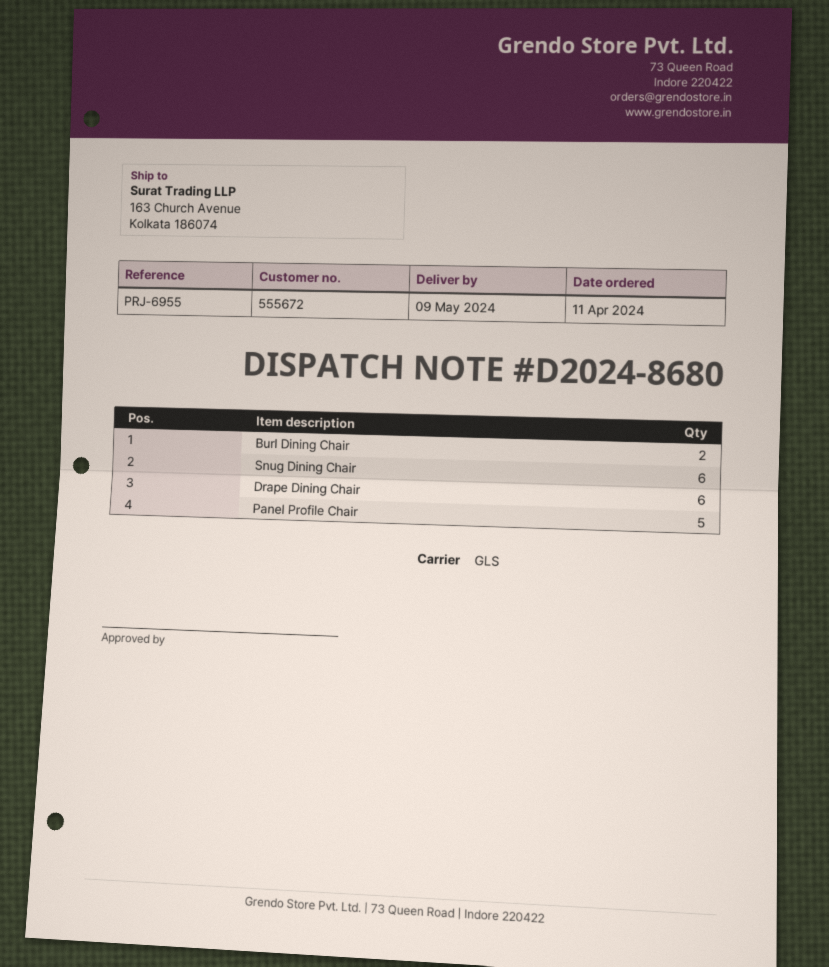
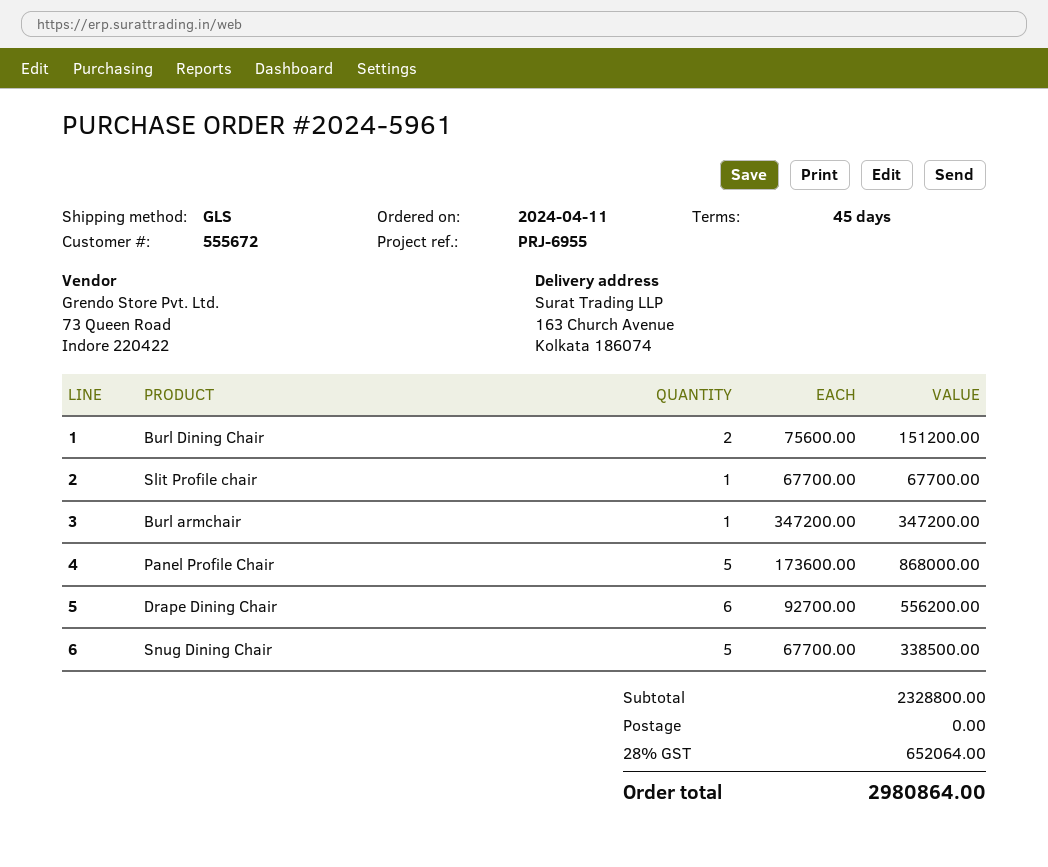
Snug Dining Chair: 6 -> 5
Slit Profile chair: none -> 1
Burl armchair: none -> 1

